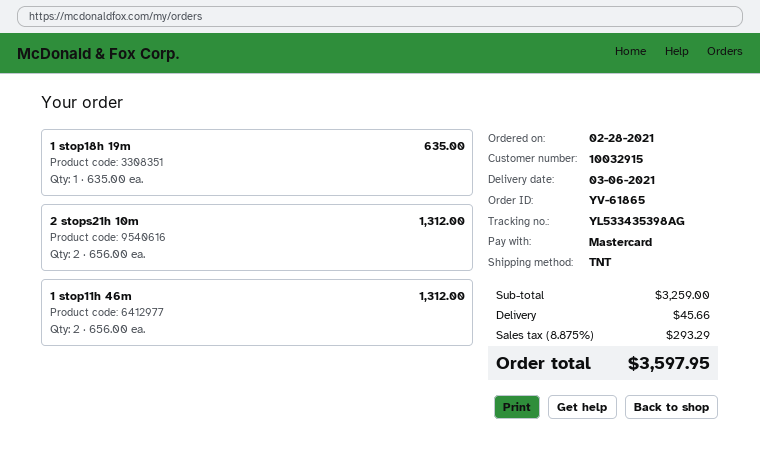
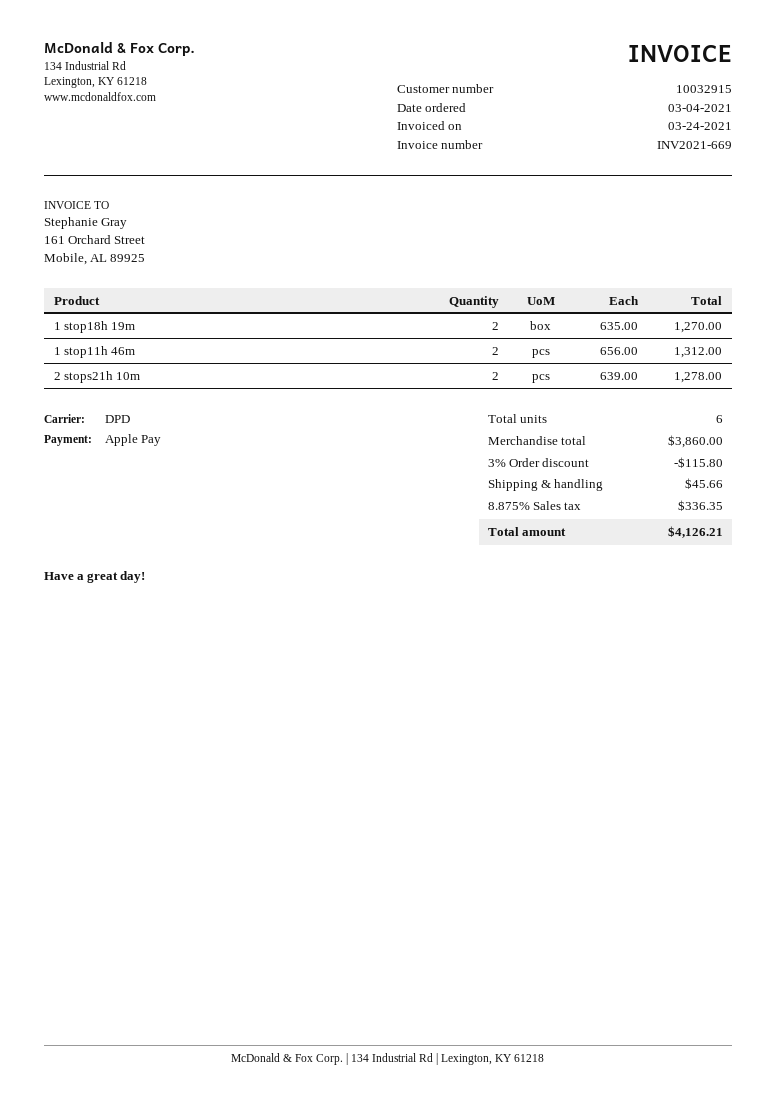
order date: 2021-02-28 -> 2021-03-04
payment method: Mastercard -> Apple Pay
shipping method: TNT -> DPD
1 stop18h 19m: 1 x 635.00 = 635.00 -> 2 x 635.00 = 1270.00
2 stops21h 10m: 2 x 656.00 = 1312.00 -> 2 x 639.00 = 1278.00
subtotal: 3259.00 -> 3860.00
discount: none -> 3% = 115.80
tax: 8.875% = 293.29 -> 8.875% = 336.35
total: 3597.95 -> 4126.21

